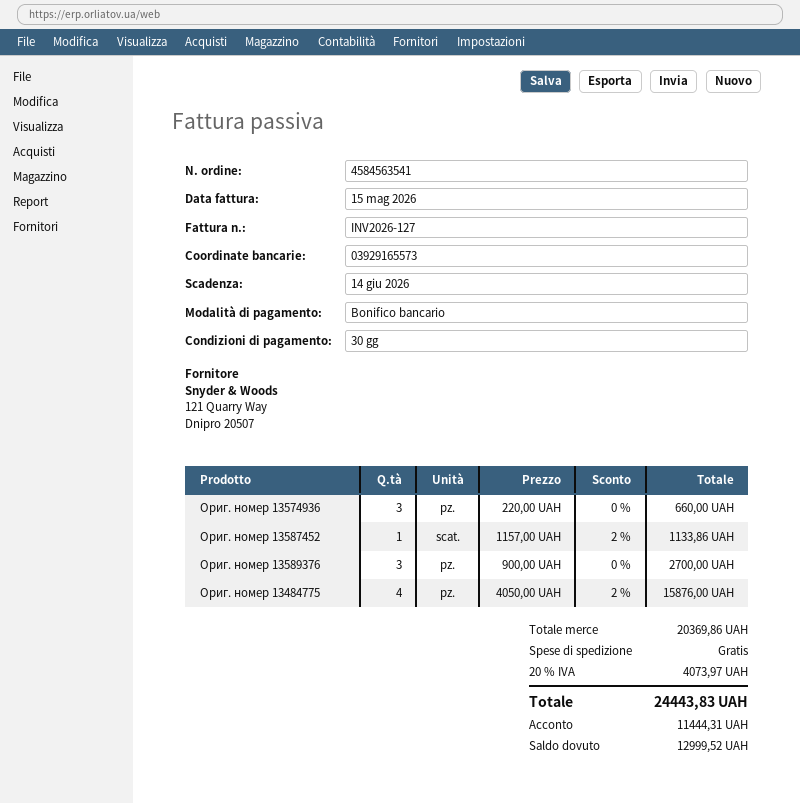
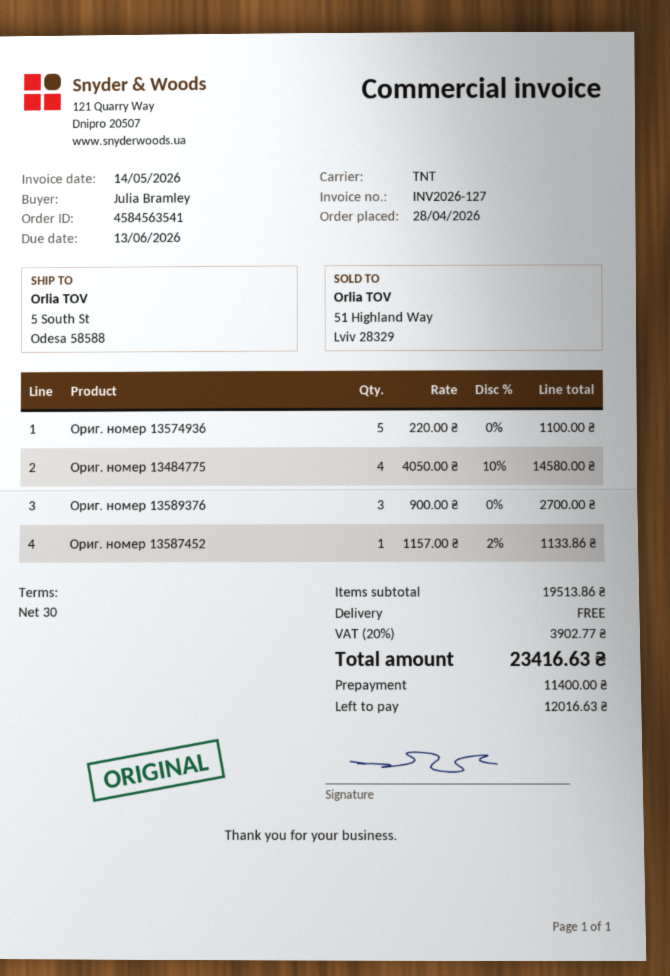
invoice date: 2026-05-15 -> 2026-05-14
due date: 2026-06-14 -> 2026-06-13
Ориг. номер 13574936: 3 x 220.00 = 660.00 -> 5 x 220.00 = 1100.00
Ориг. номер 13484775: 4 x 4050.00 - 2% = 15876.00 -> 4 x 4050.00 - 10% = 14580.00
subtotal: 20369.86 -> 19513.86
tax: 20% = 4073.97 -> 20% = 3902.77
total: 24443.83 -> 23416.63
deposit: 11444.31 -> 11400.00
balance: 12999.52 -> 12016.63

